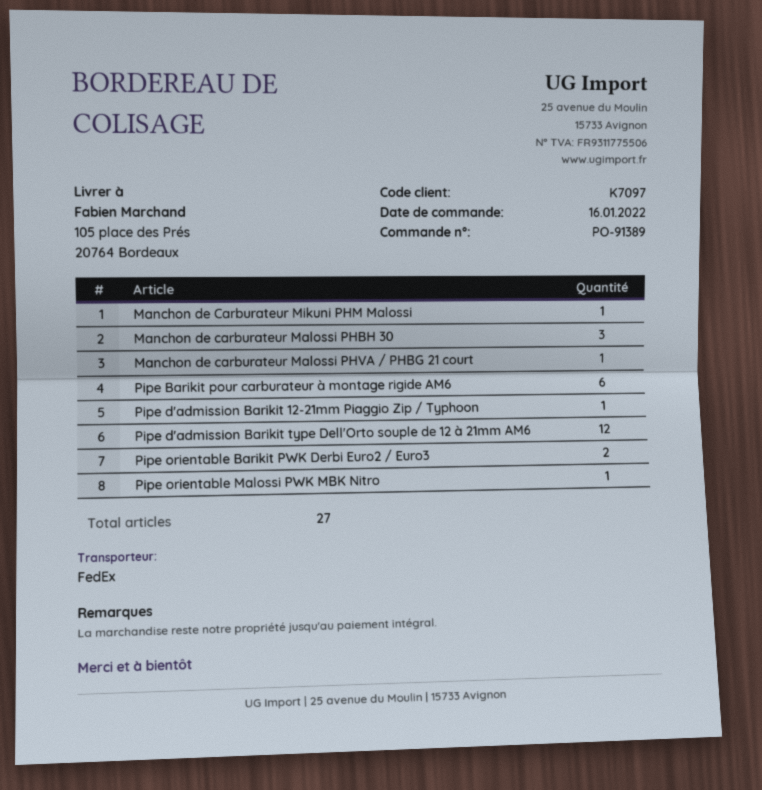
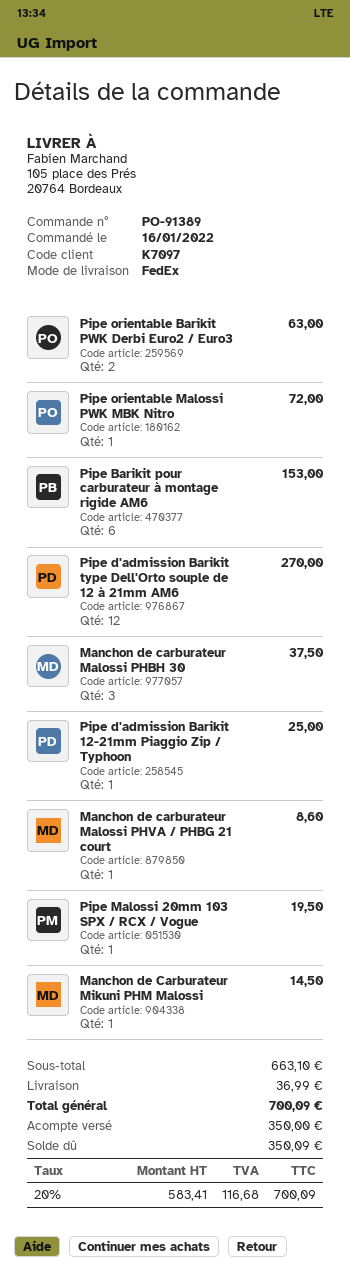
Pipe Malossi 20mm 103 SPX / RCX / Vogue: none -> 1

